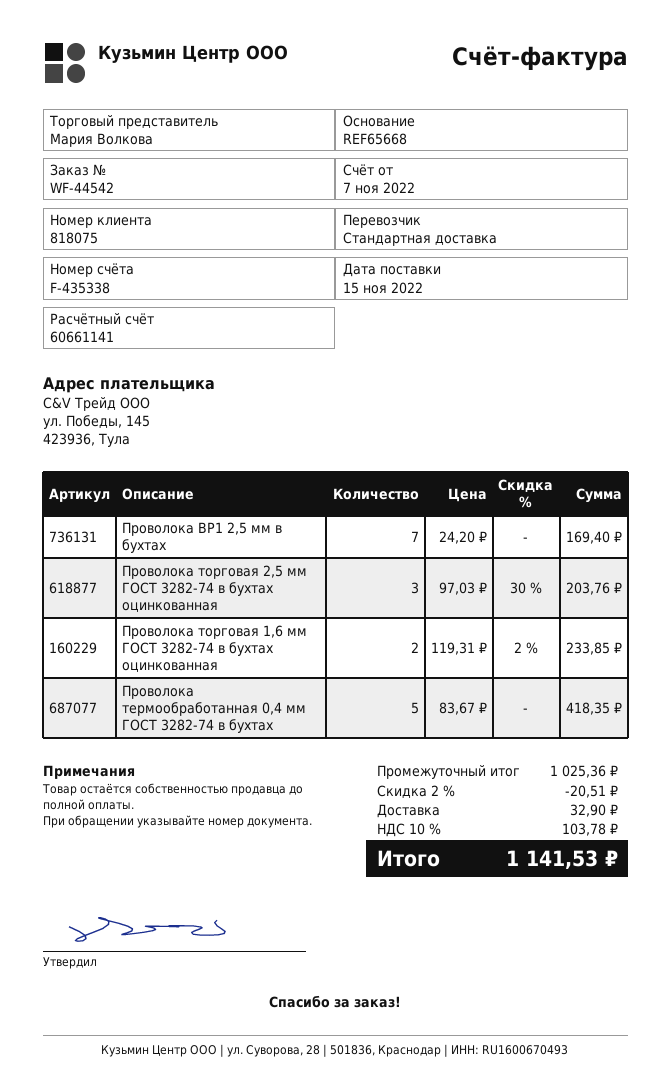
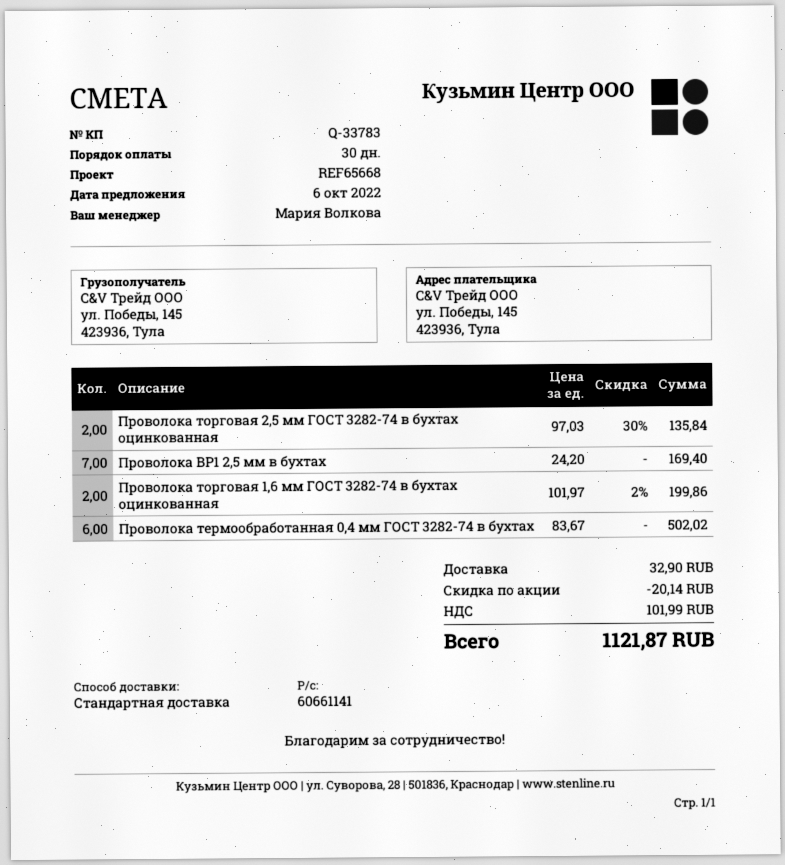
Проволока торговая 2,5 мм ГОСТ 3282-74 в бухтах оцинкованная: 3 x 97.03 - 30% = 203.76 -> 2 x 97.03 - 30% = 135.84
Проволока торговая 1,6 мм ГОСТ 3282-74 в бухтах оцинкованная: 2 x 119.31 - 2% = 233.85 -> 2 x 101.97 - 2% = 199.86
Проволока термообработанная 0,4 мм ГОСТ 3282-74 в бухтах: 5 x 83.67 = 418.35 -> 6 x 83.67 = 502.02
discount: 20.51 -> 20.14
tax: 103.78 -> 101.99
total: 1141.53 -> 1121.87

